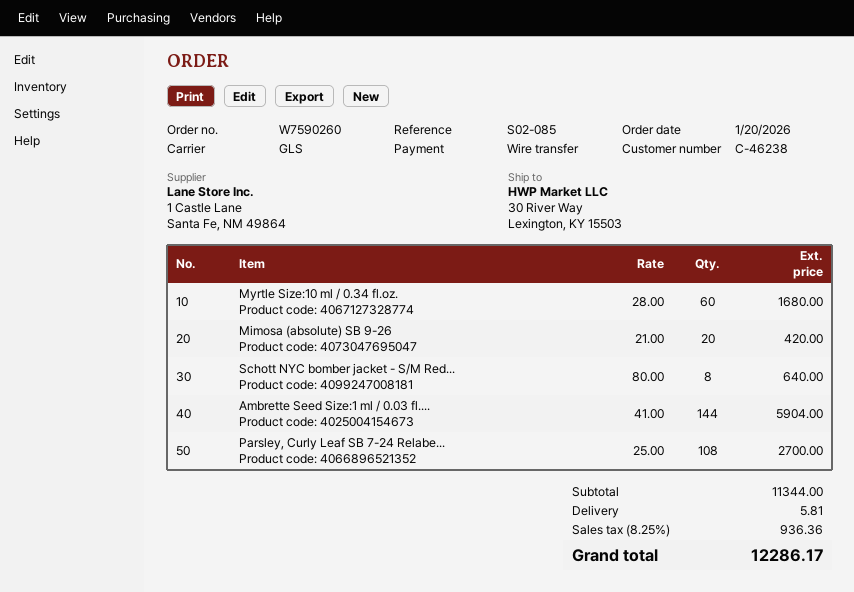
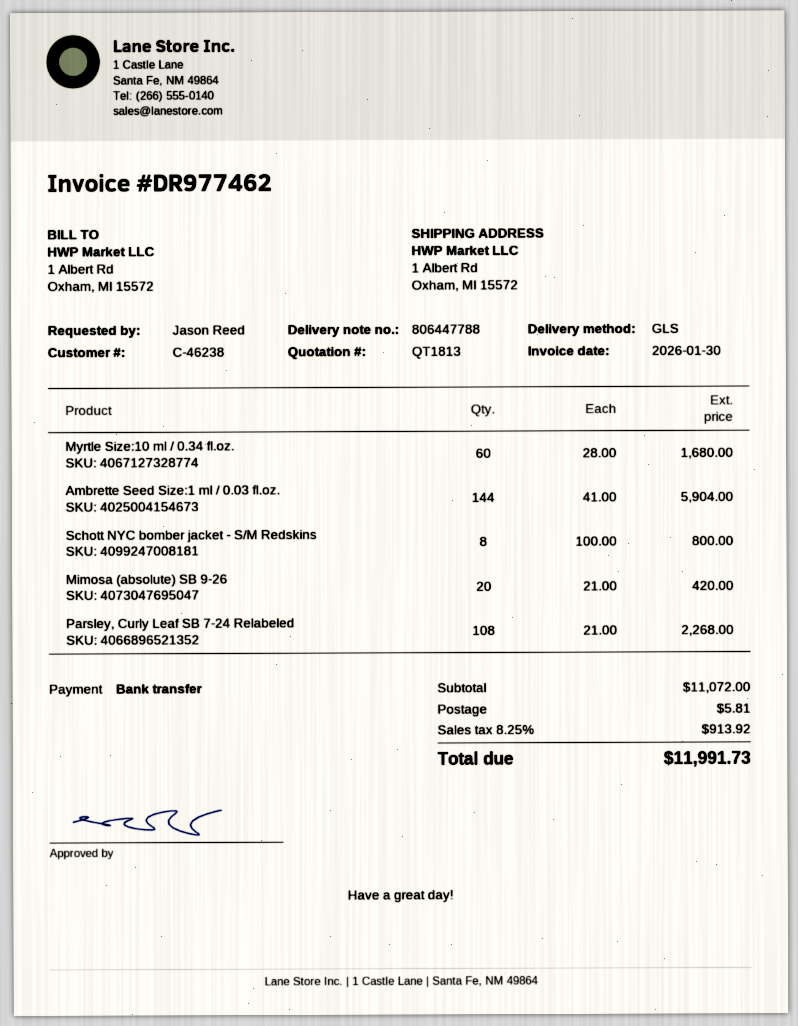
ship to: 30 River Way, Lexington, KY 15503 -> 1 Albert Rd, Oxham, MI 15572
Schott NYC bomber jacket - S/M Red...: 8 x 80.00 = 640.00 -> 8 x 100.00 = 800.00
Parsley, Curly Leaf SB 7-24 Relabe...: 108 x 25.00 = 2700.00 -> 108 x 21.00 = 2268.00
subtotal: 11344.00 -> 11072.00
tax: 8.25% = 936.36 -> 8.25% = 913.92
total: 12286.17 -> 11991.73

